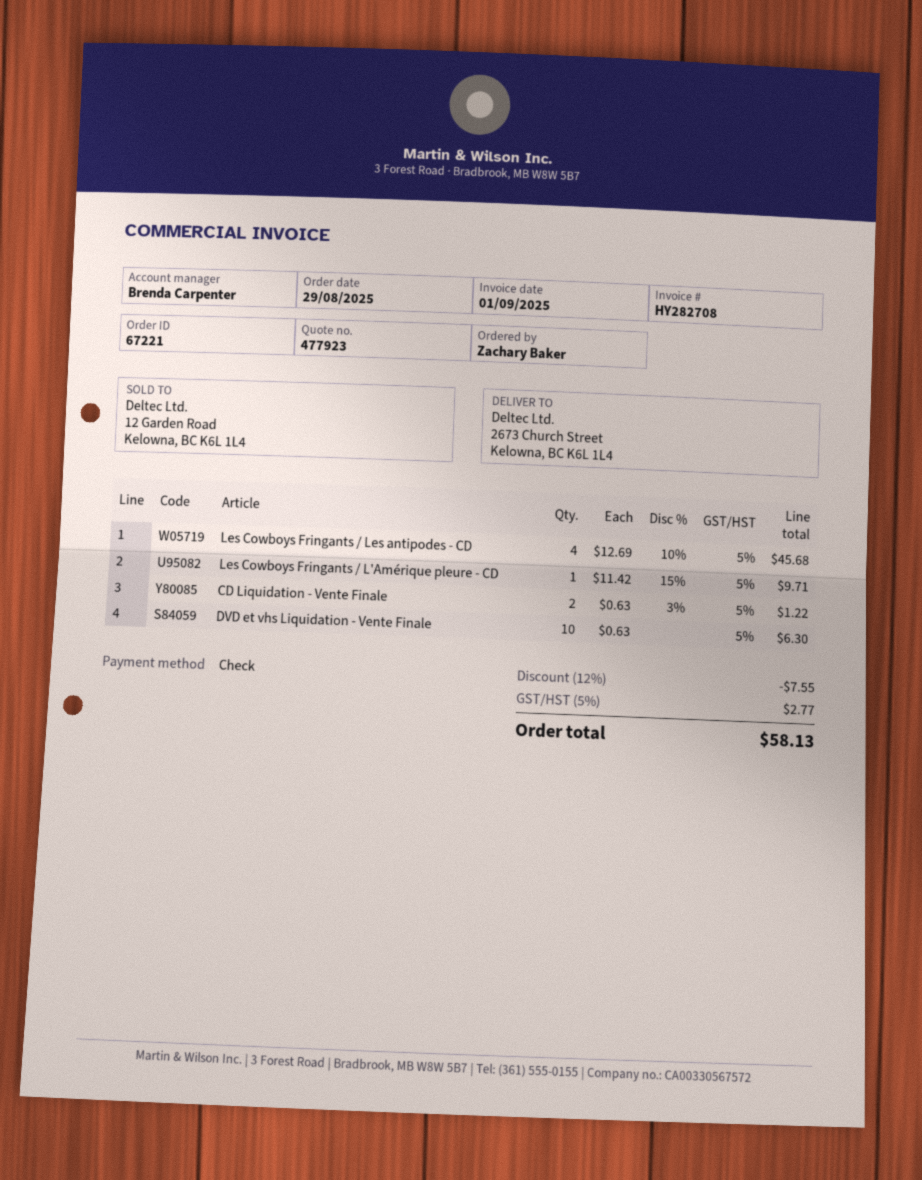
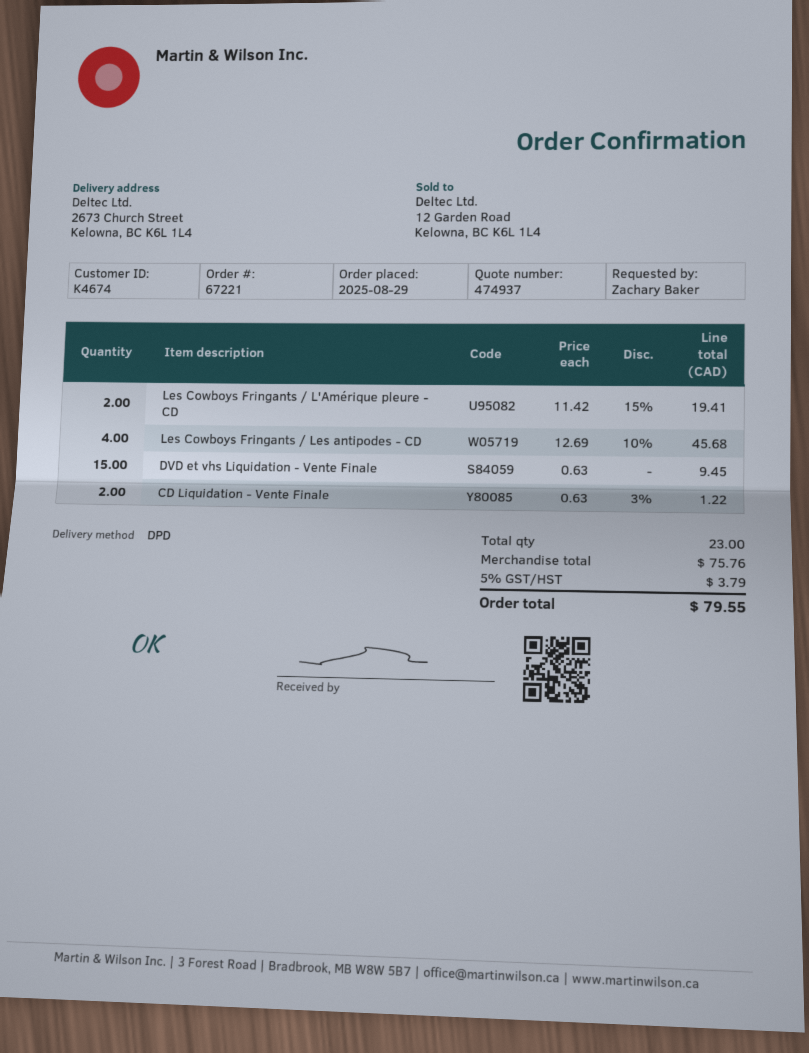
quote number: 477923 -> 474937
Les Cowboys Fringants / L'Amérique pleure - CD: 1 x 11.42 - 15% = 9.71 -> 2 x 11.42 - 15% = 19.41
DVD et vhs Liquidation - Vente Finale: 10 x 0.63 = 6.30 -> 15 x 0.63 = 9.45
discount: 12% = 7.55 -> none
tax: 5% = 2.77 -> 5% = 3.79
total: 58.13 -> 79.55

